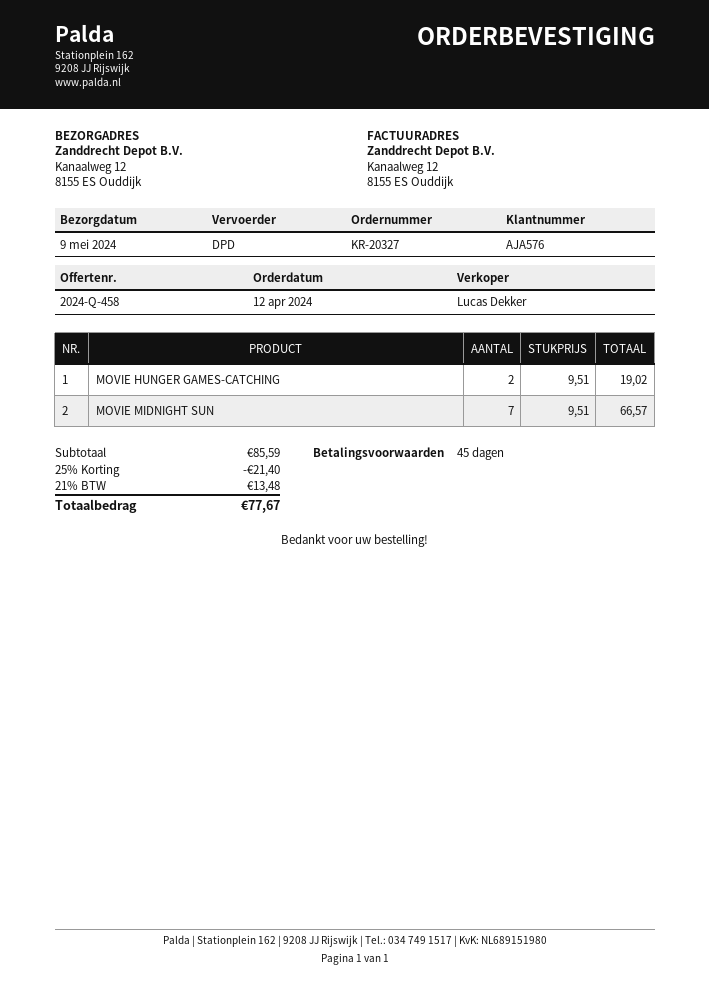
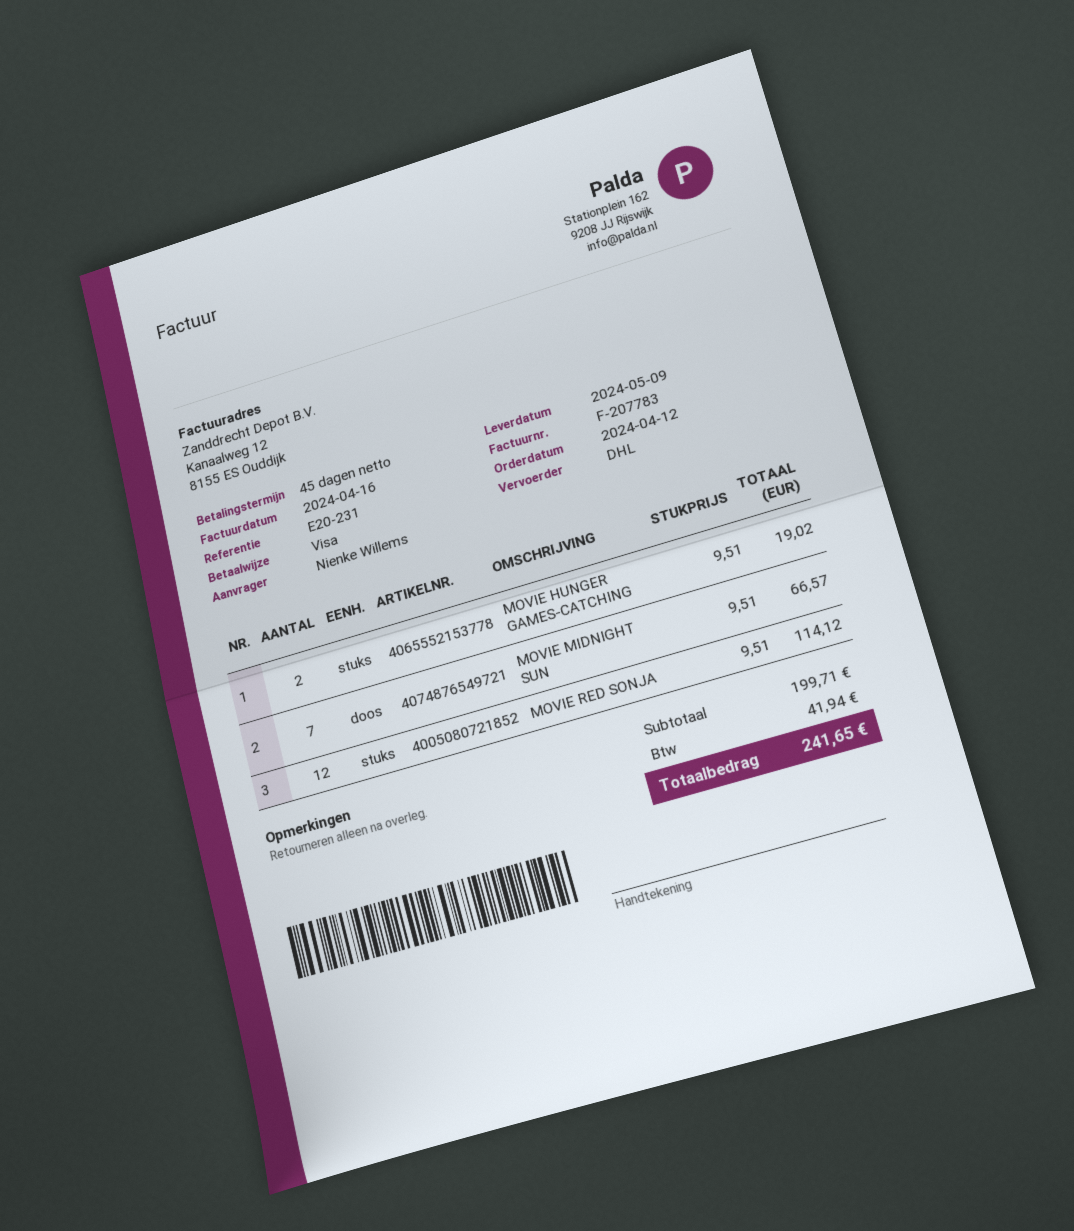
shipping method: DPD -> DHL
MOVIE RED SONJA: none -> 12 x 9.51 = 114.12
subtotal: 85.59 -> 199.71
discount: 25% = 21.40 -> none
tax: 13.48 -> 41.94
total: 77.67 -> 241.65

